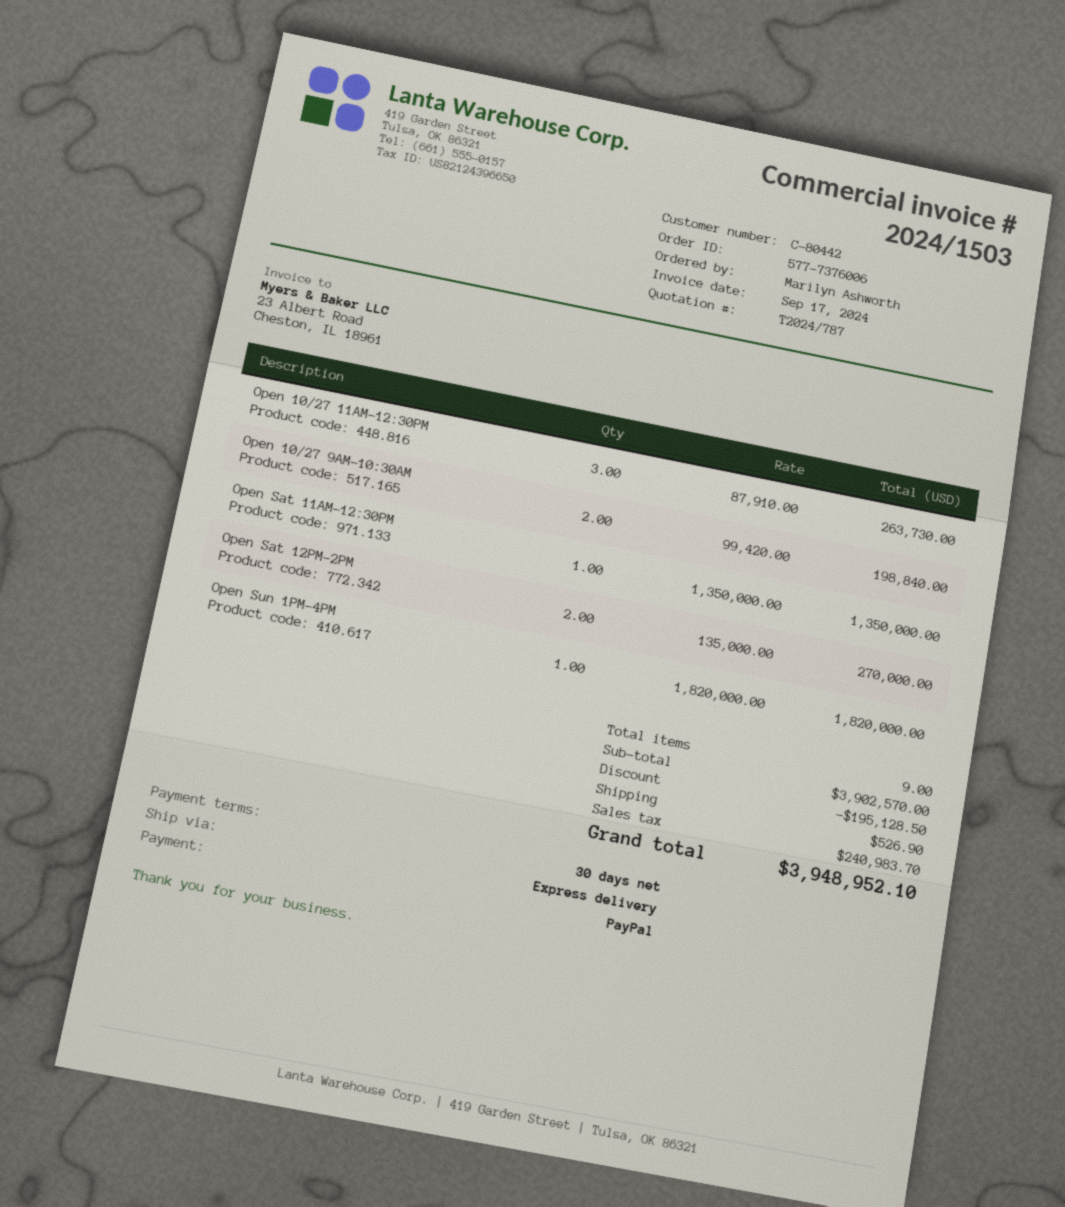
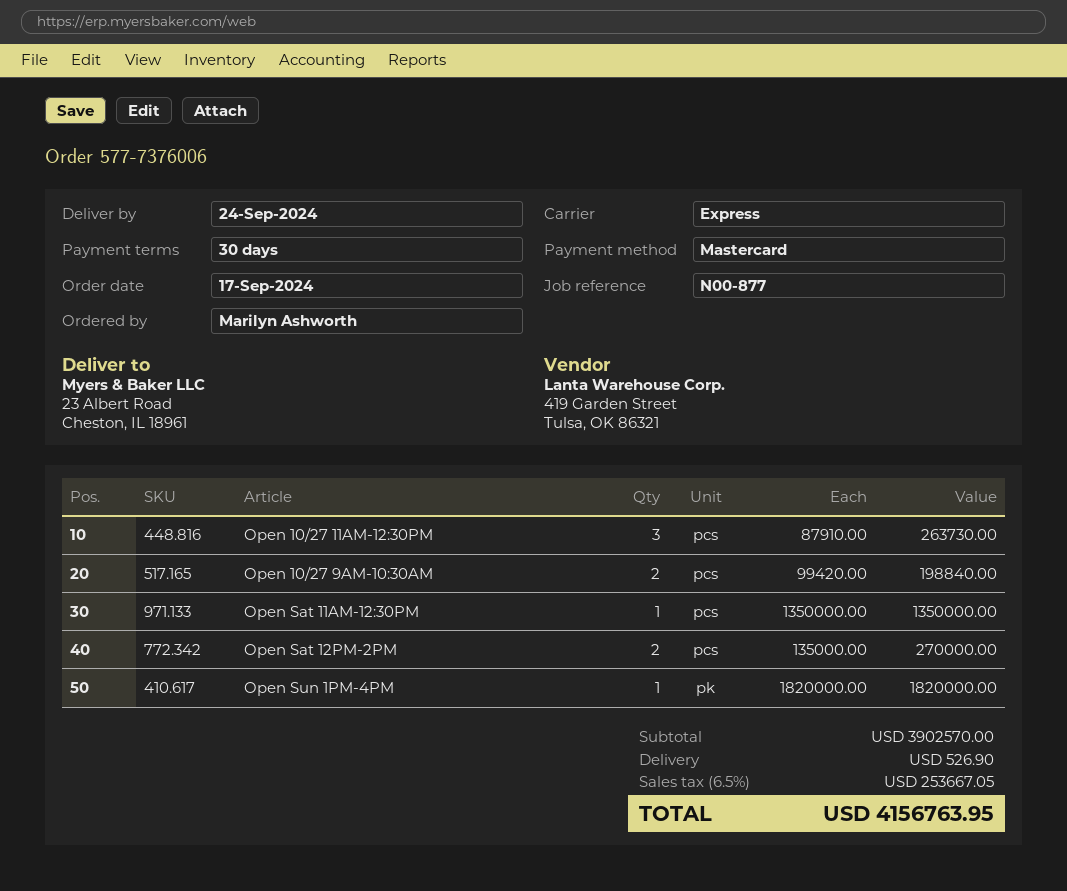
payment method: PayPal -> Mastercard
discount: 195128.50 -> none
tax: 240983.70 -> 253667.05
total: 3948952.10 -> 4156763.95

